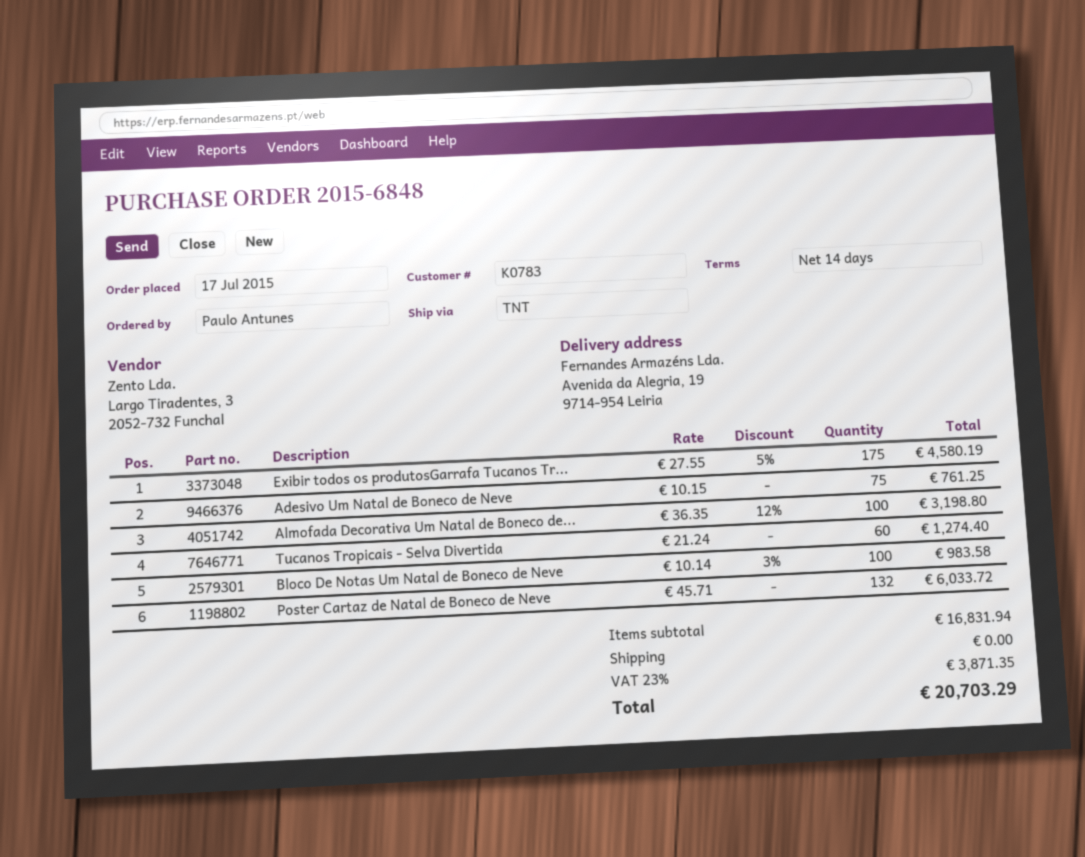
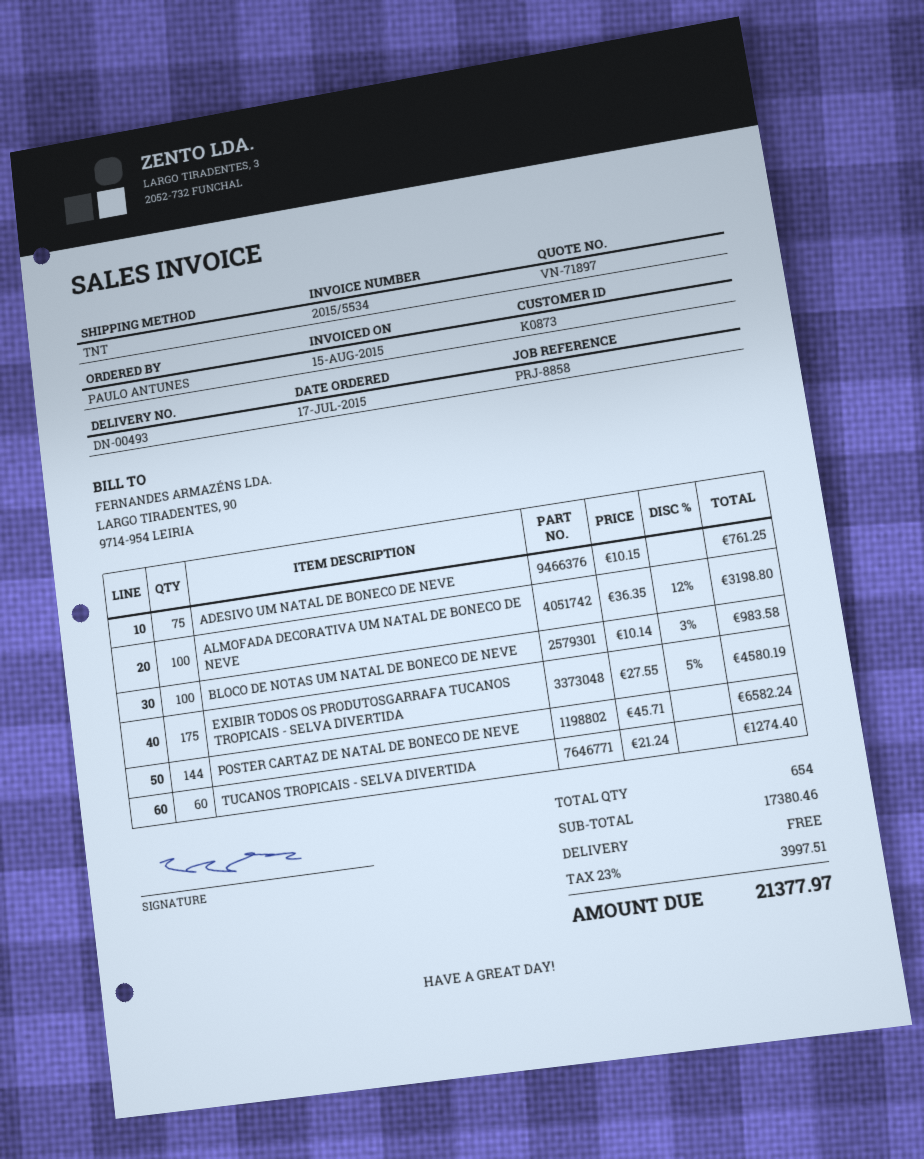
customer number: K0783 -> K0873
Poster Cartaz de Natal de Boneco de Neve: 132 x 45.71 = 6033.72 -> 144 x 45.71 = 6582.24
subtotal: 16831.94 -> 17380.46
tax: 23% = 3871.35 -> 23% = 3997.51
total: 20703.29 -> 21377.97

